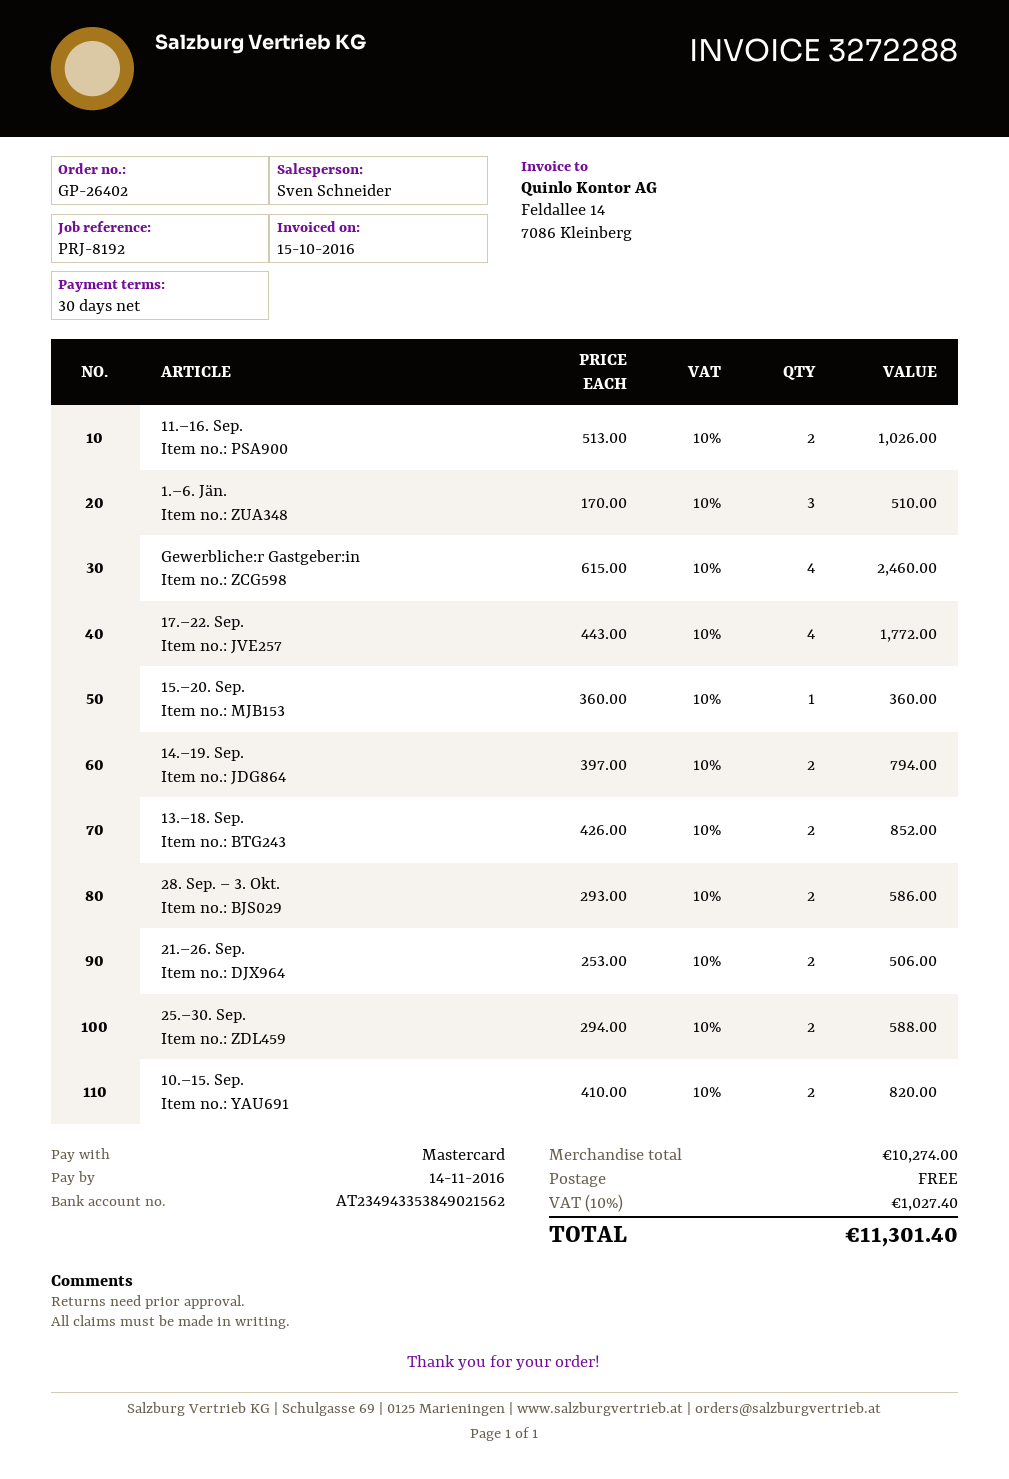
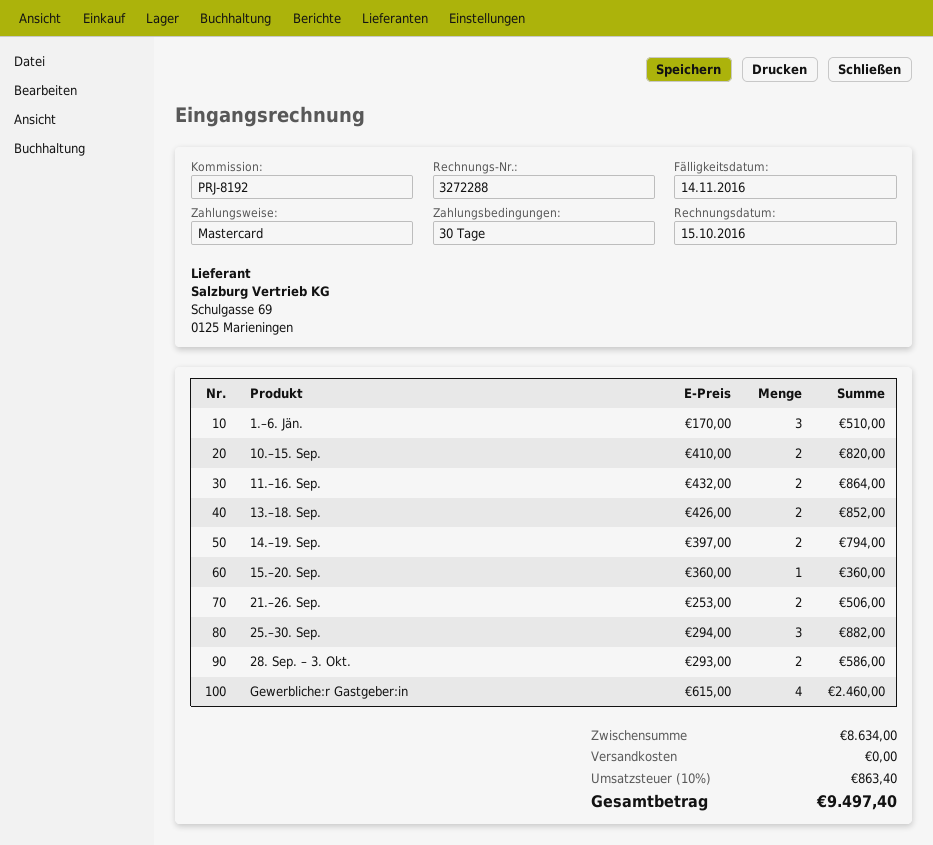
11.–16. Sep.: 2 x 513.00 = 1026.00 -> 2 x 432.00 = 864.00
17.–22. Sep.: 4 x 443.00 = 1772.00 -> none
25.–30. Sep.: 2 x 294.00 = 588.00 -> 3 x 294.00 = 882.00
subtotal: 10274.00 -> 8634.00
tax: 10% = 1027.40 -> 10% = 863.40
total: 11301.40 -> 9497.40

